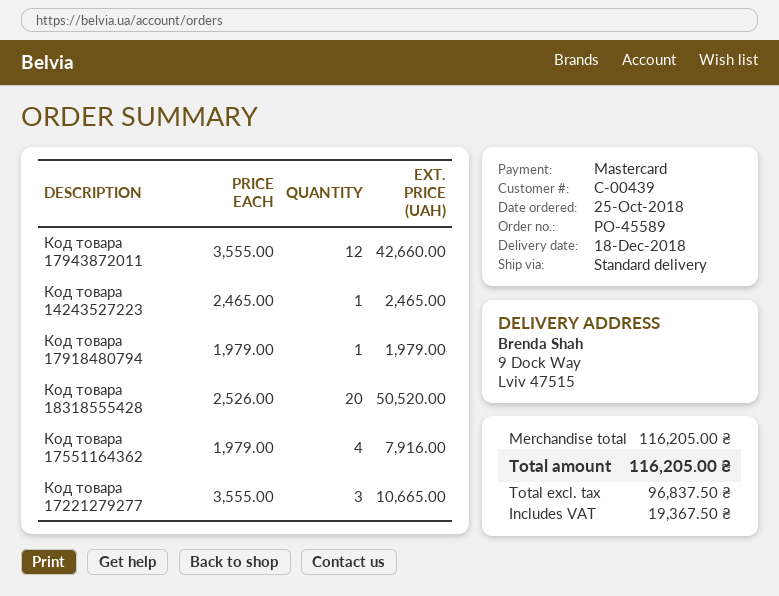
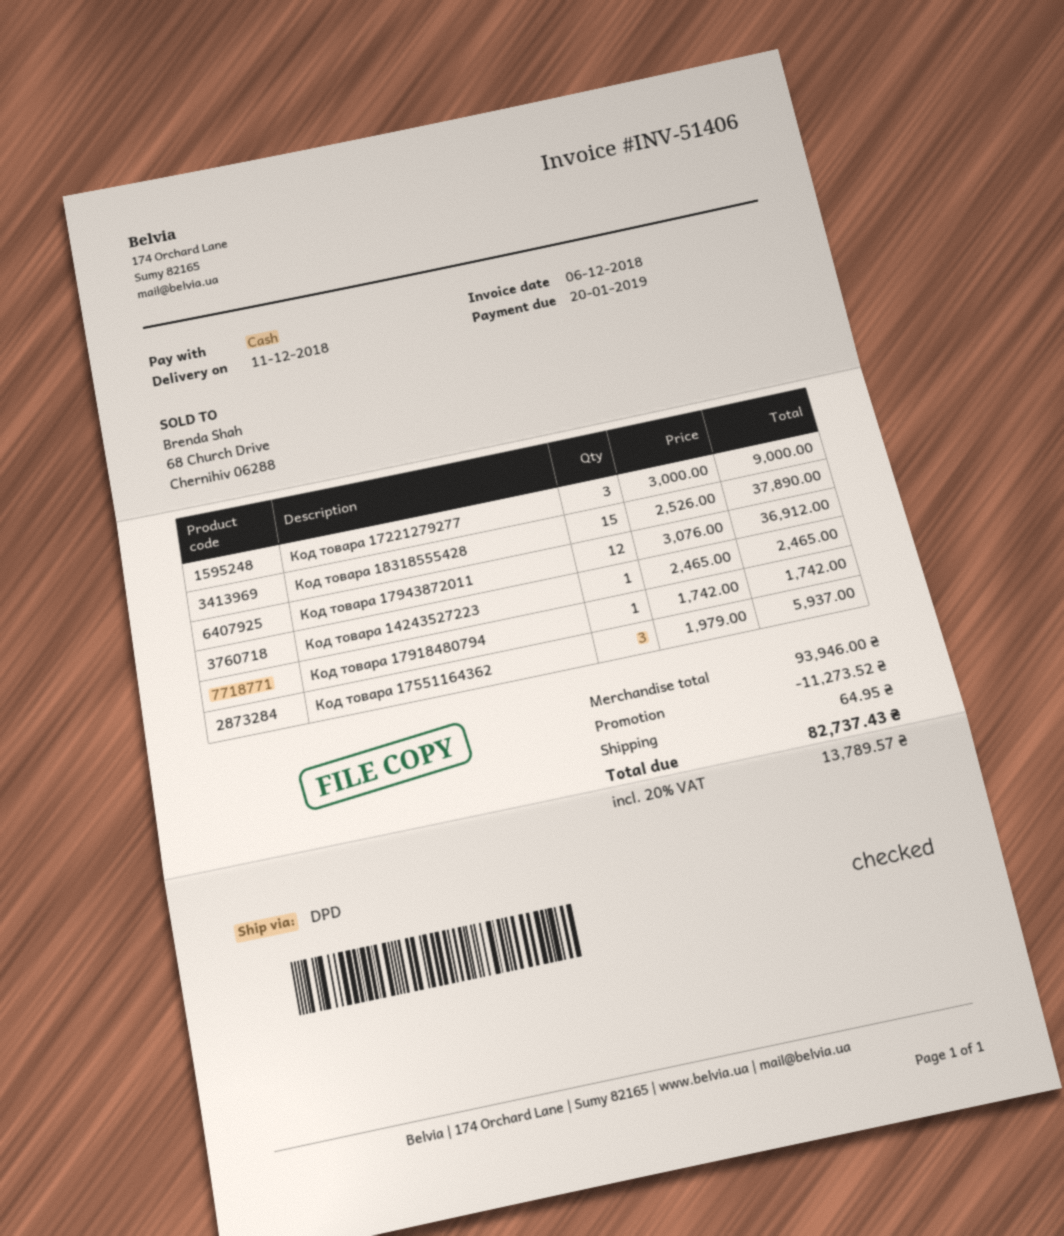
delivery date: 2018-12-18 -> 2018-12-11
payment method: Mastercard -> cash
shipping method: standard -> DPD
Код товара 17943872011: 12 x 3555.00 = 42660.00 -> 12 x 3076.00 = 36912.00
Код товара 17918480794: 1 x 1979.00 = 1979.00 -> 1 x 1742.00 = 1742.00
Код товара 18318555428: 20 x 2526.00 = 50520.00 -> 15 x 2526.00 = 37890.00
Код товара 17551164362: 4 x 1979.00 = 7916.00 -> 3 x 1979.00 = 5937.00
Код товара 17221279277: 3 x 3555.00 = 10665.00 -> 3 x 3000.00 = 9000.00
subtotal: 116205.00 -> 93946.00
discount: none -> 11273.52
shipping: none -> 64.95
tax: 19367.50 -> 13789.57
total: 116205.00 -> 82737.43

